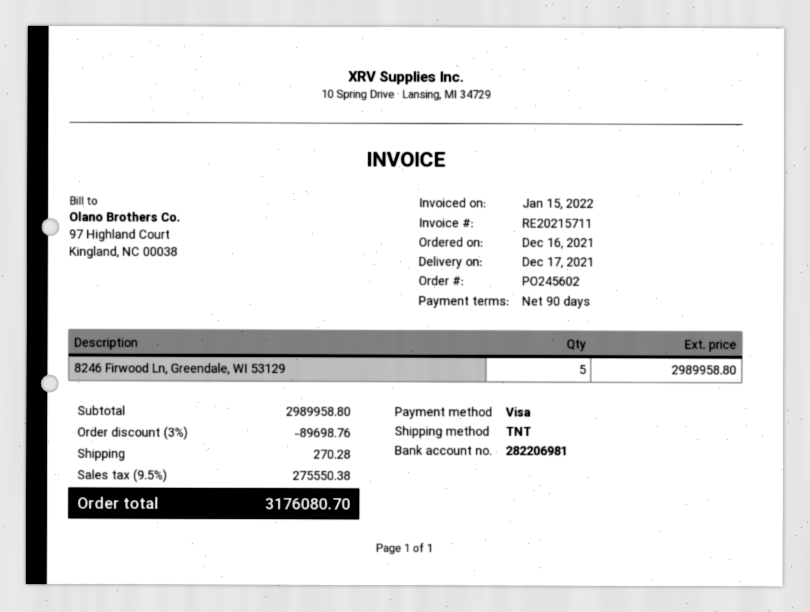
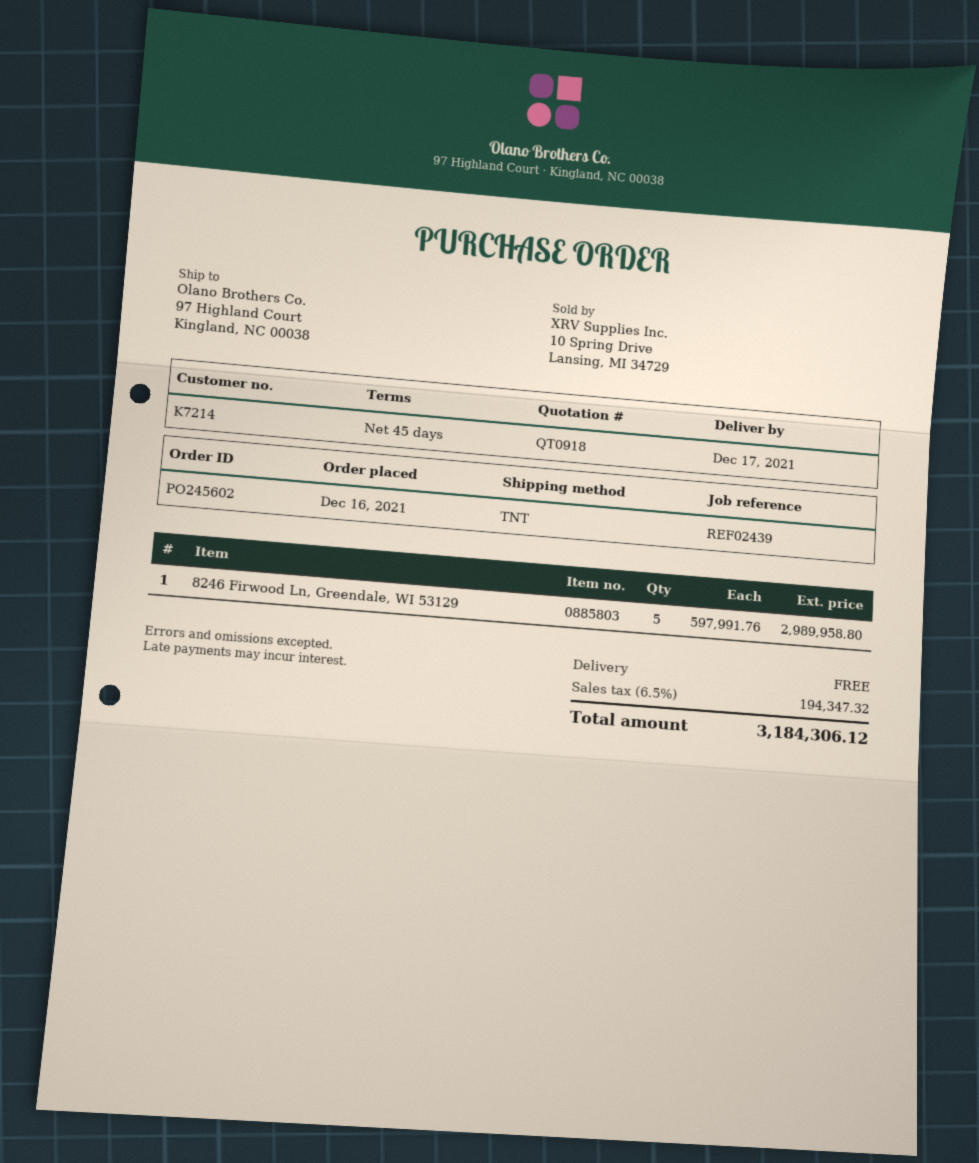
payment terms: 90 days -> 45 days
discount: 3% = 89698.76 -> none
shipping: 270.28 -> 0.00
tax: 9.5% = 275550.38 -> 6.5% = 194347.32
total: 3176080.70 -> 3184306.12

